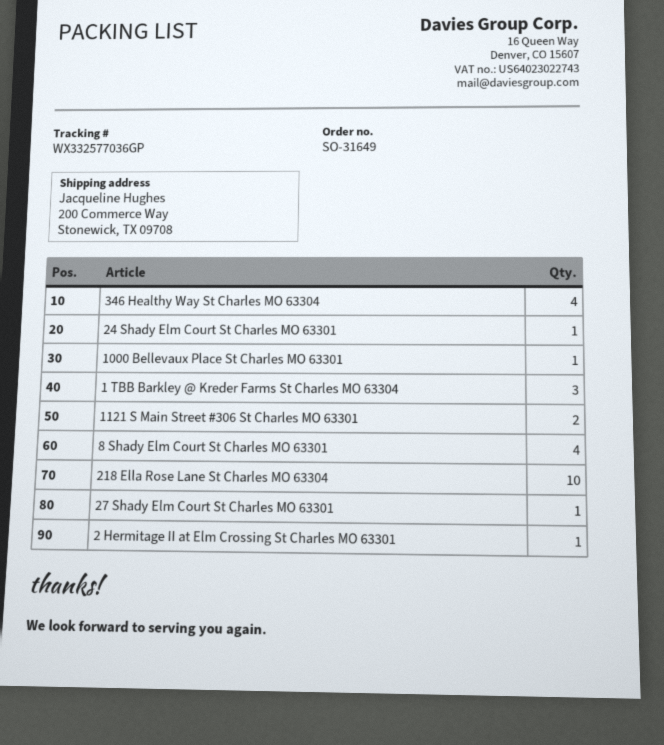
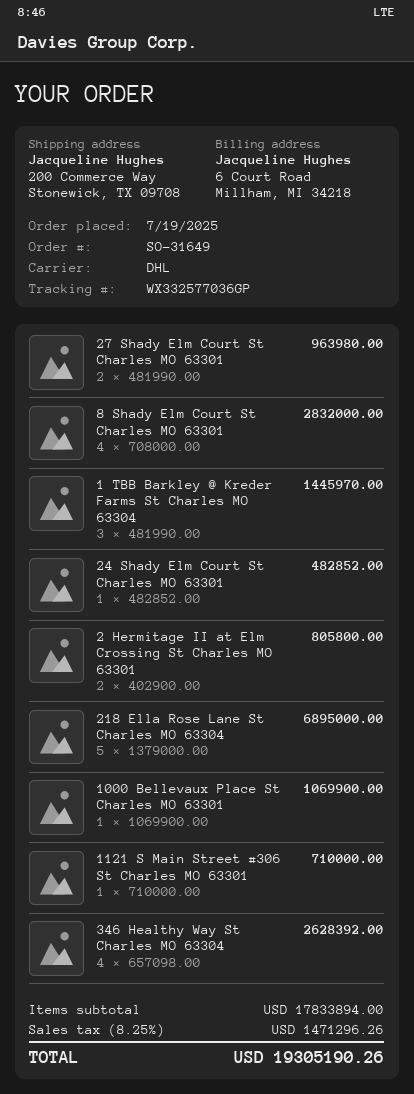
1121 S Main Street #306 St Charles MO 63301: 2 -> 1
218 Ella Rose Lane St Charles MO 63304: 10 -> 5
27 Shady Elm Court St Charles MO 63301: 1 -> 2
2 Hermitage II at Elm Crossing St Charles MO 63301: 1 -> 2

